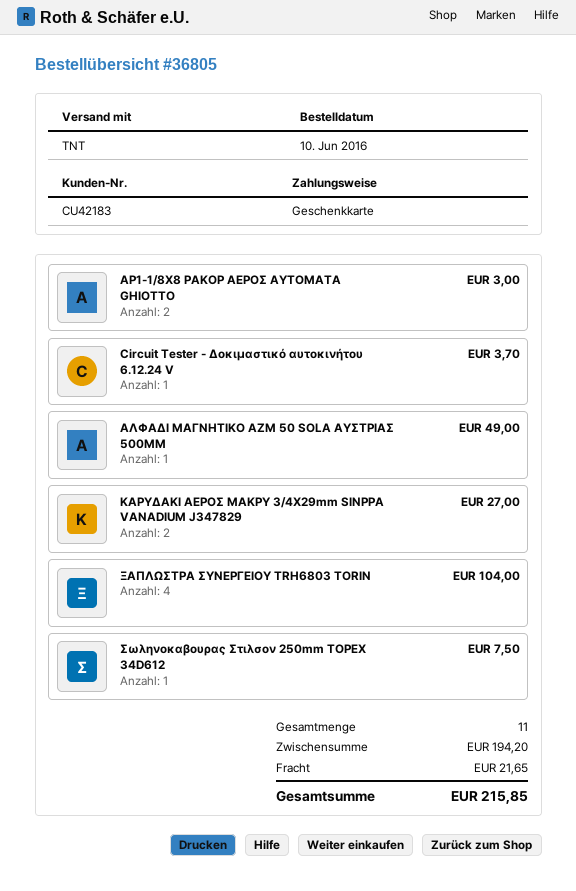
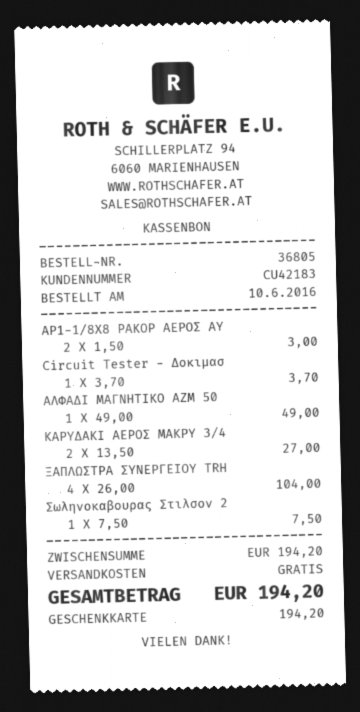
shipping: 21.65 -> 0.00
total: 215.85 -> 194.20

